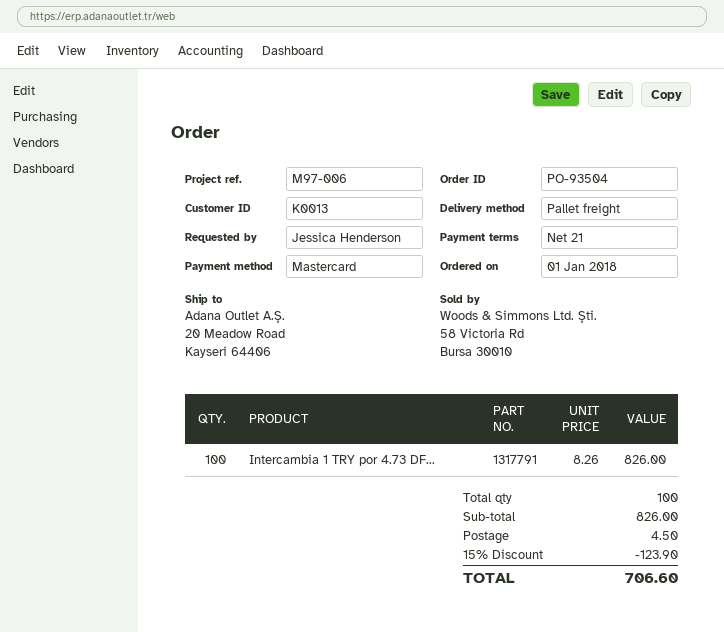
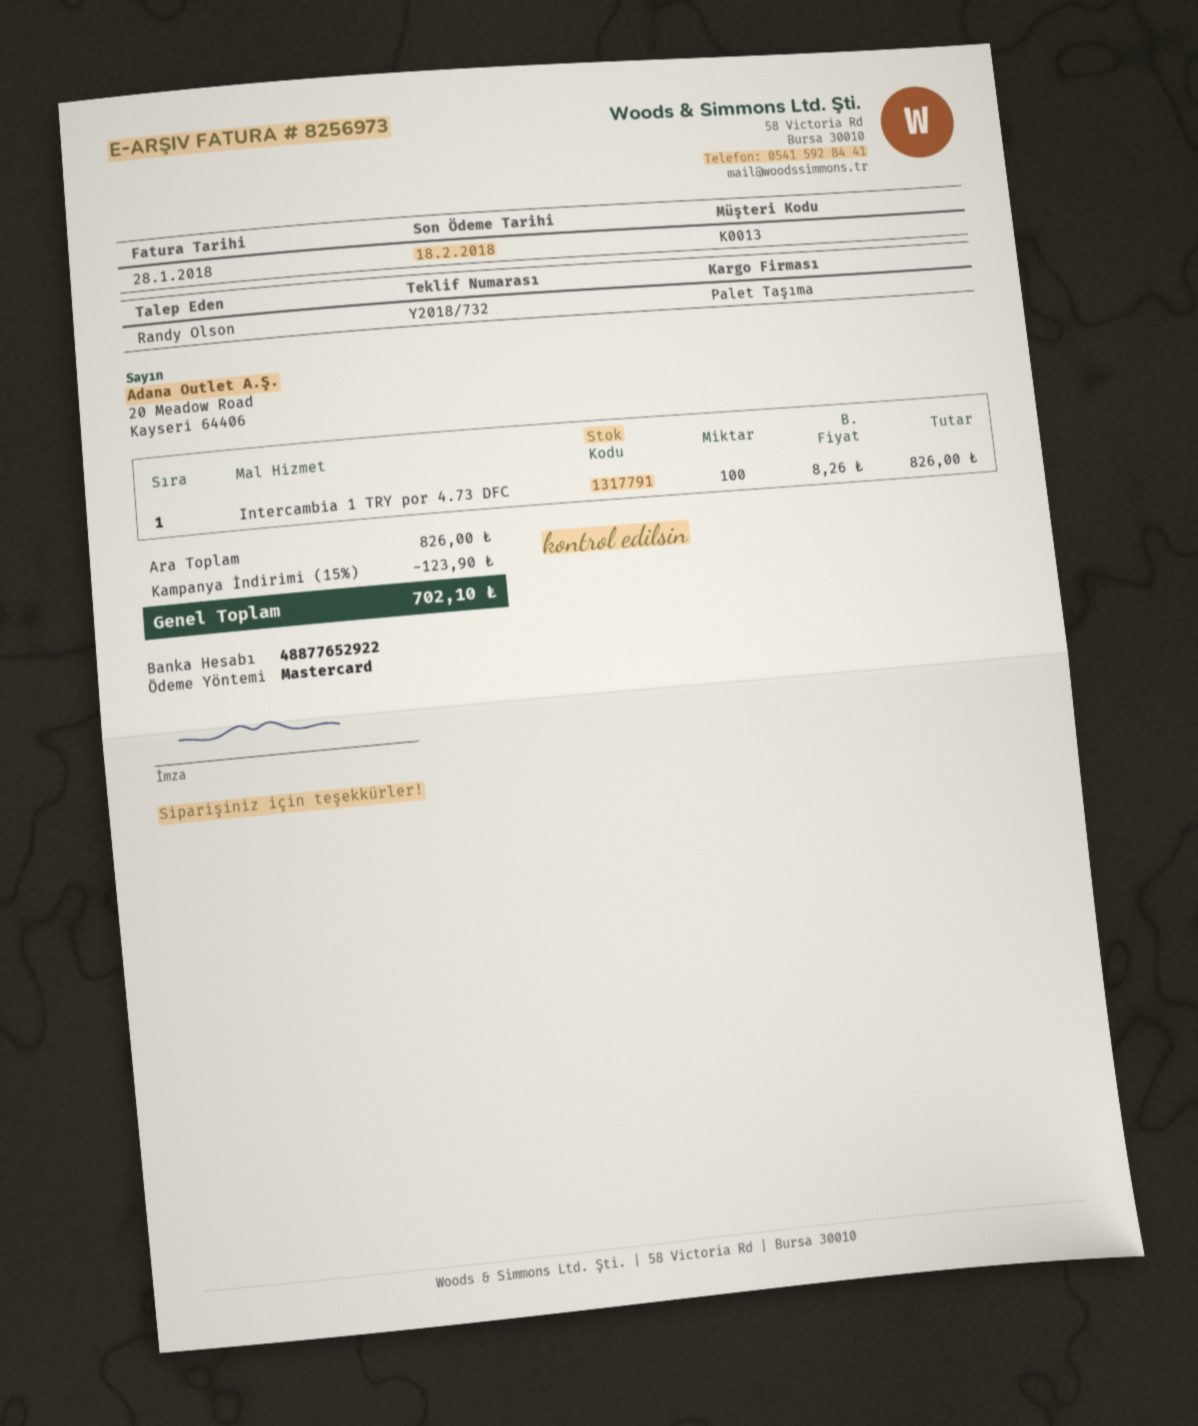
ordered by: Jessica Henderson -> Randy Olson
shipping: 4.50 -> none
total: 706.60 -> 702.10

